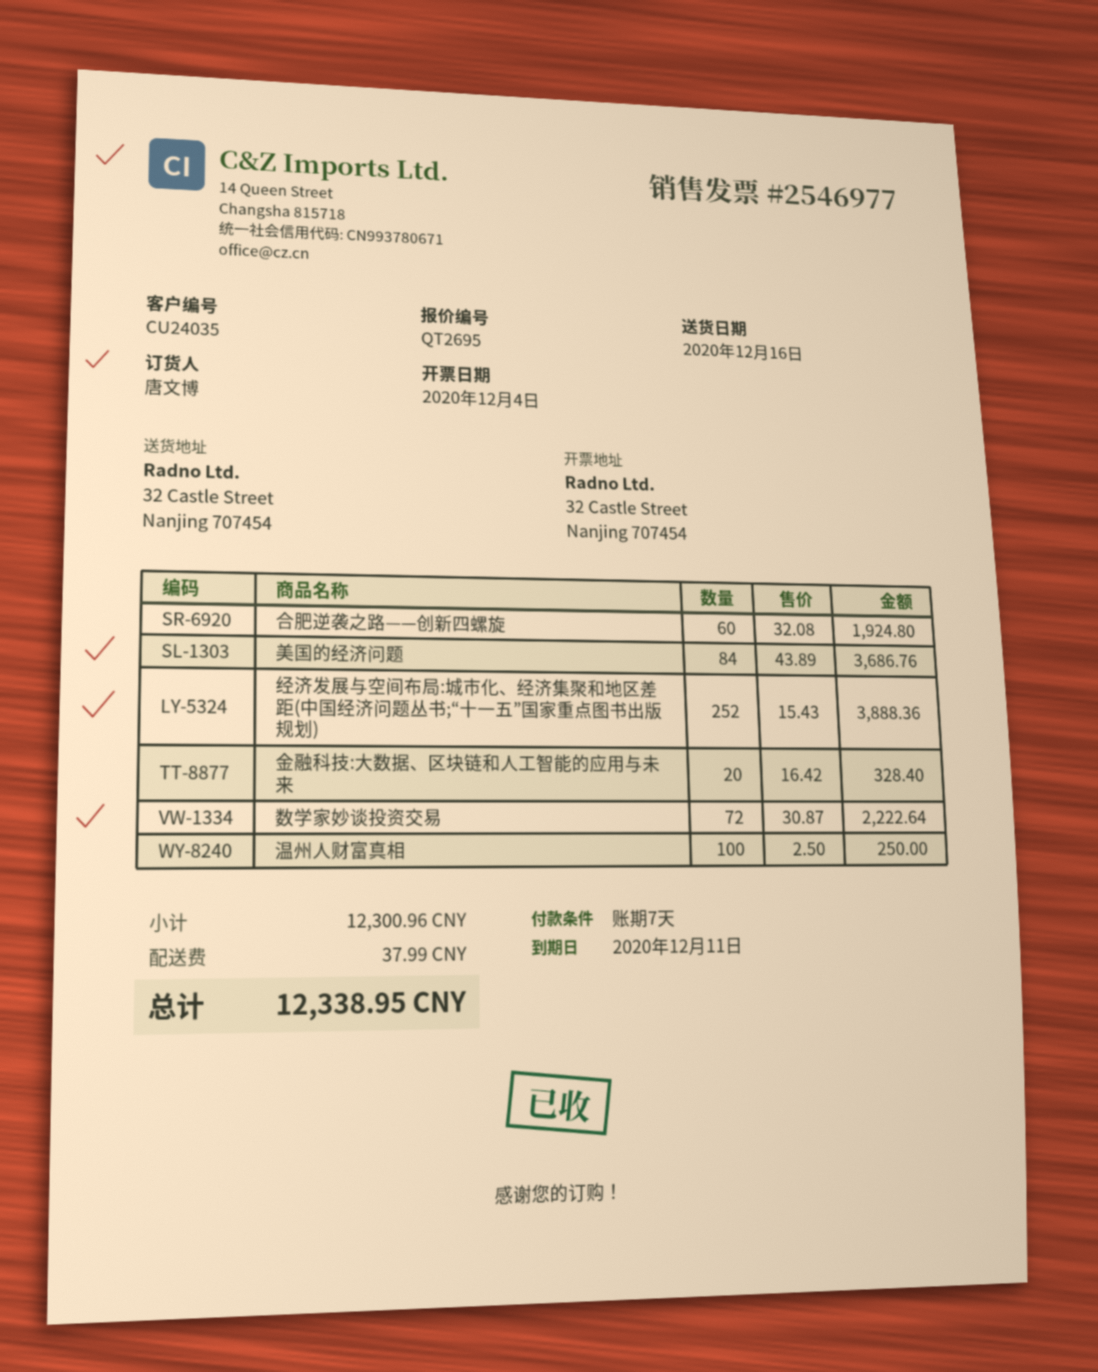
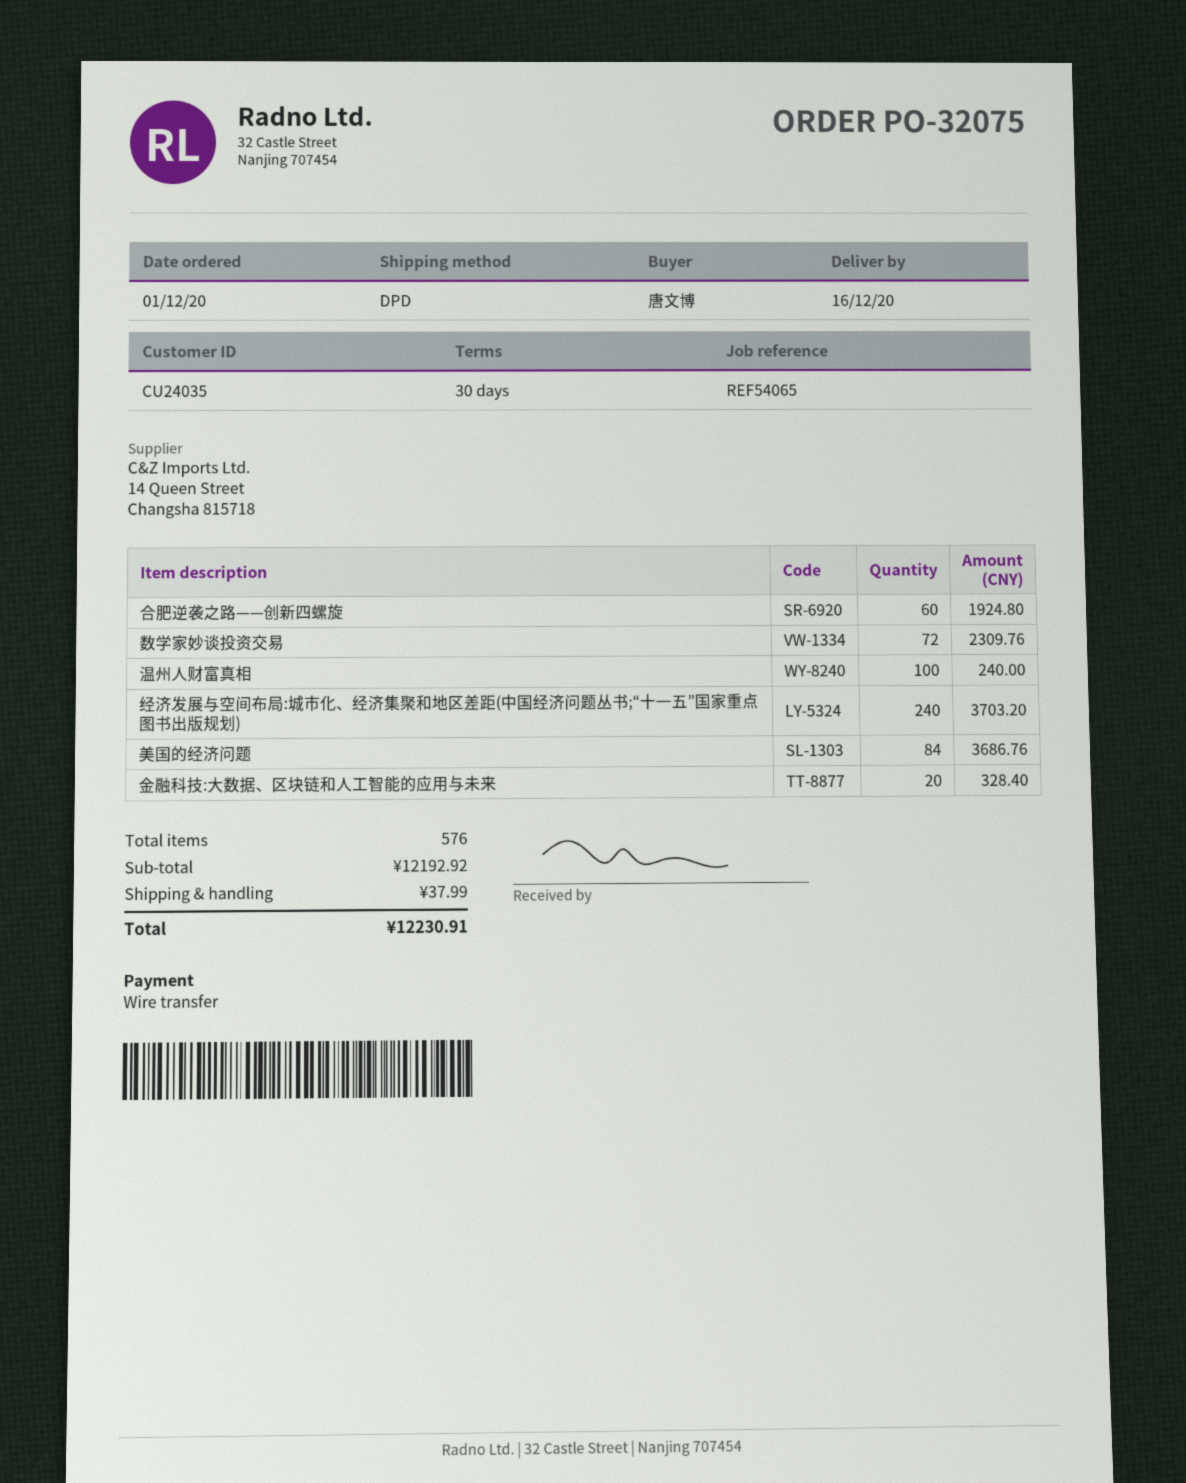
payment terms: 7 days -> 30 days
经济发展与空间布局:城市化、经济集聚和地区差距(中国经济问题丛书;“十一五”国家重点图书出版规划): 252 for 3888.36 -> 240 for 3703.20
数学家妙谈投资交易: 72 for 2222.64 -> 72 for 2309.76
温州人财富真相: 100 for 250.00 -> 100 for 240.00
subtotal: 12300.96 -> 12192.92
total: 12338.95 -> 12230.91

